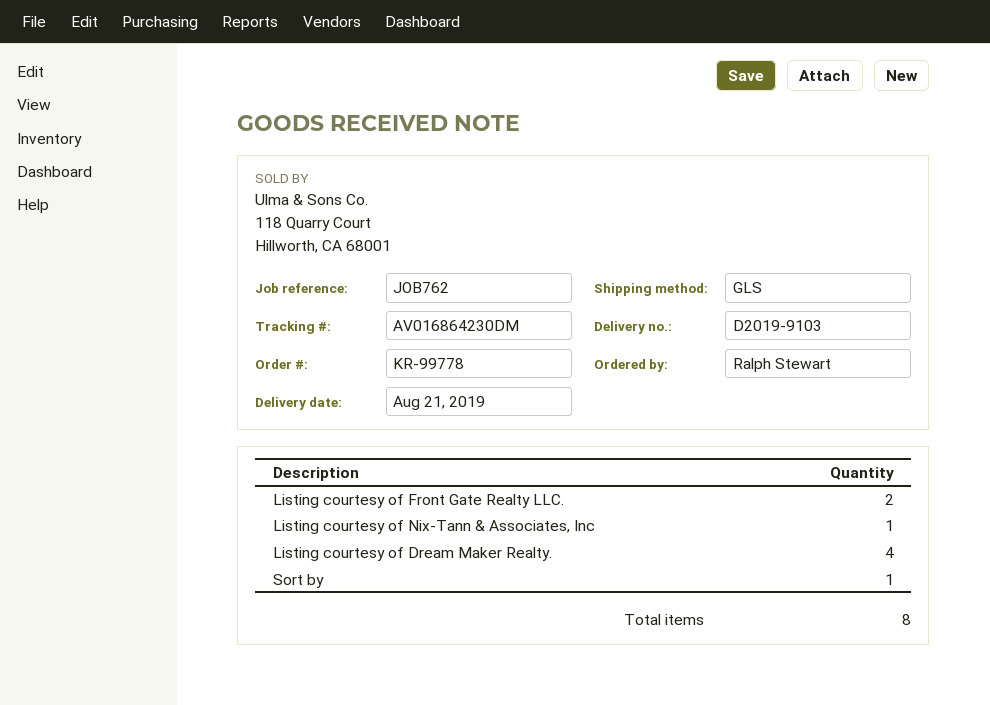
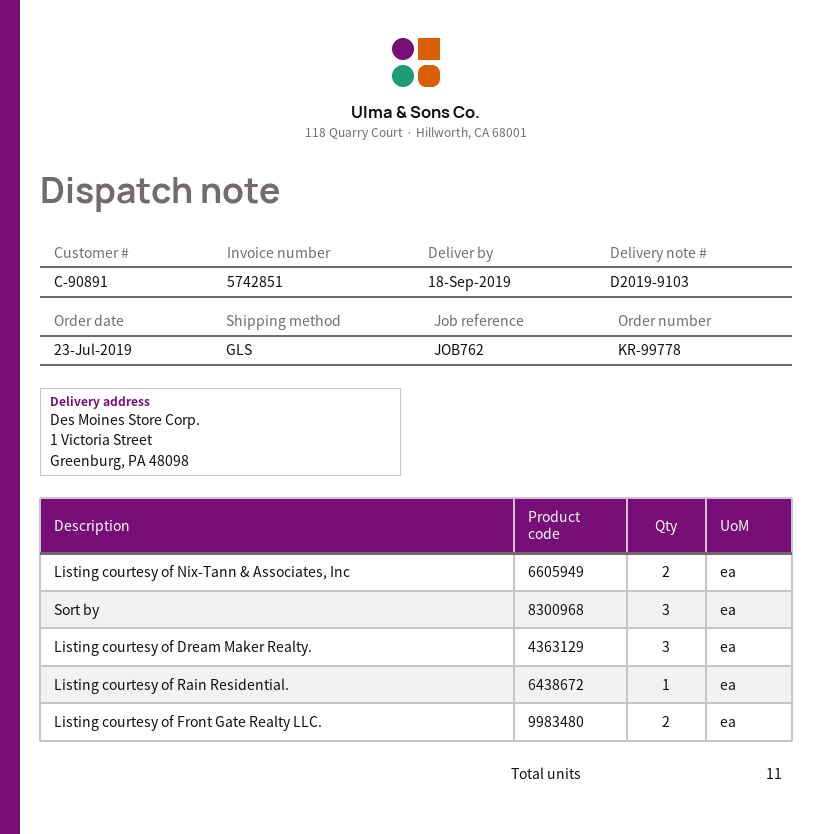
delivery date: 2019-08-21 -> 2019-09-18
Listing courtesy of Nix-Tann & Associates, Inc: 1 -> 2
Listing courtesy of Dream Maker Realty.: 4 -> 3
Sort by: 1 -> 3
Listing courtesy of Rain Residential.: none -> 1
total quantity: 8 -> 11

